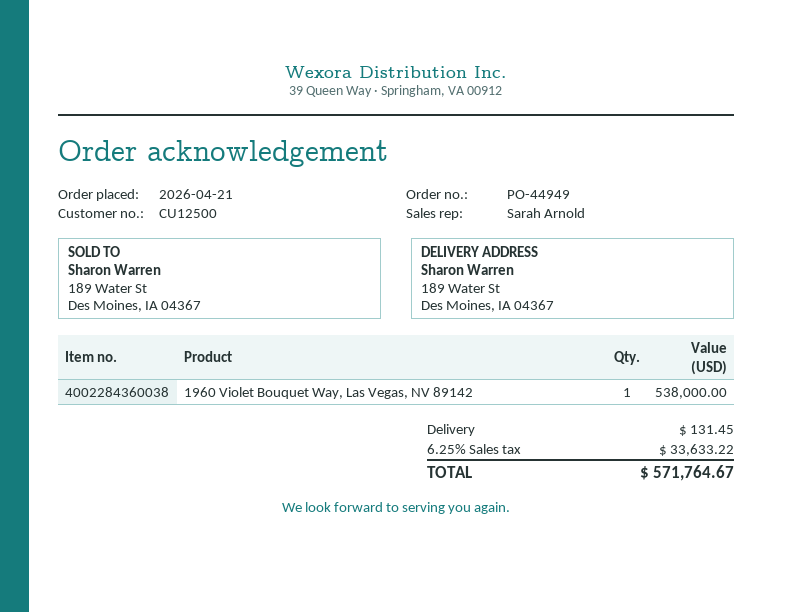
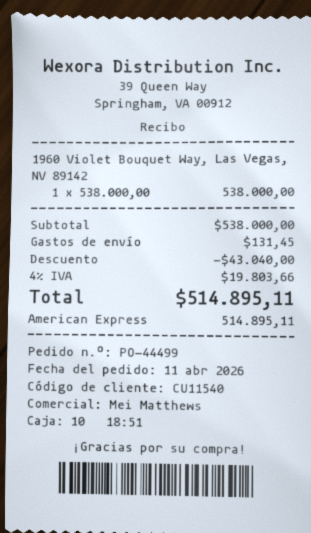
order number: PO-44949 -> PO-44499
order date: 2026-04-21 -> 2026-04-11
customer number: CU12500 -> CU11540
sales rep: Sarah Arnold -> Mei Matthews
discount: none -> 43040.00
tax: 6.25% = 33633.22 -> 4% = 19803.66
total: 571764.67 -> 514895.11

